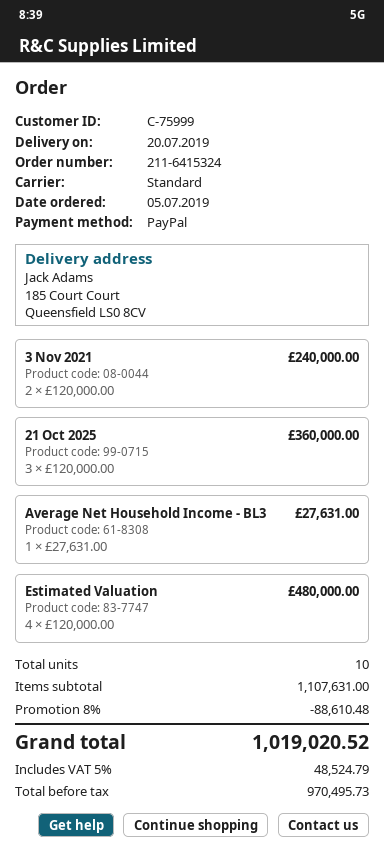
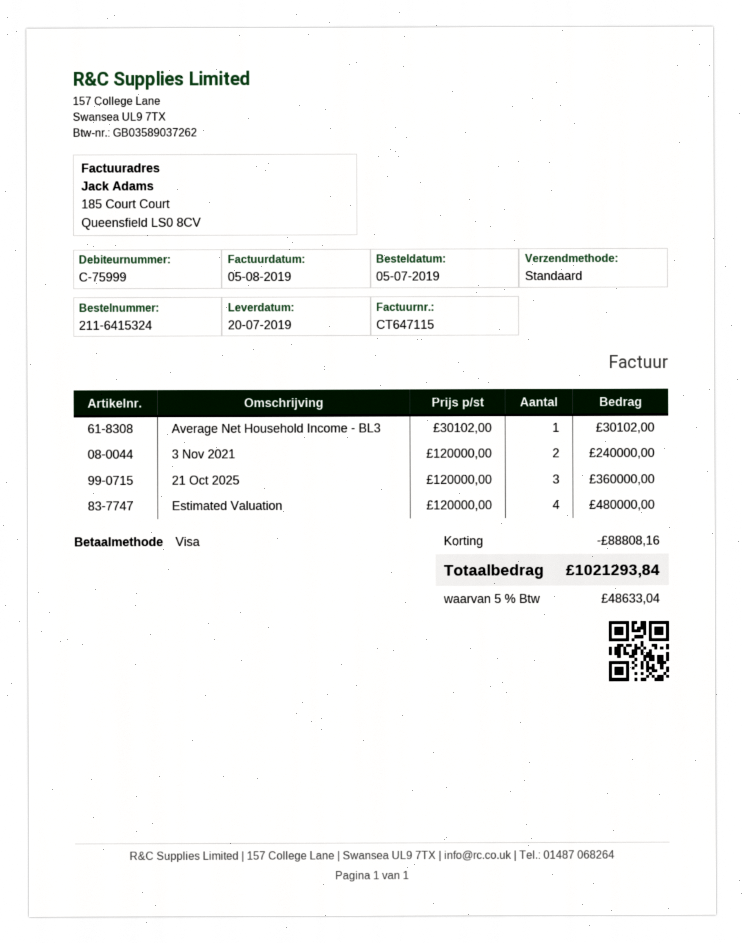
payment method: PayPal -> Visa
Average Net Household Income - BL3: 1 x 27631.00 = 27631.00 -> 1 x 30102.00 = 30102.00
discount: 88610.48 -> 88808.16
tax: 5% = 48524.79 -> 5% = 48633.04
total: 1019020.52 -> 1021293.84

